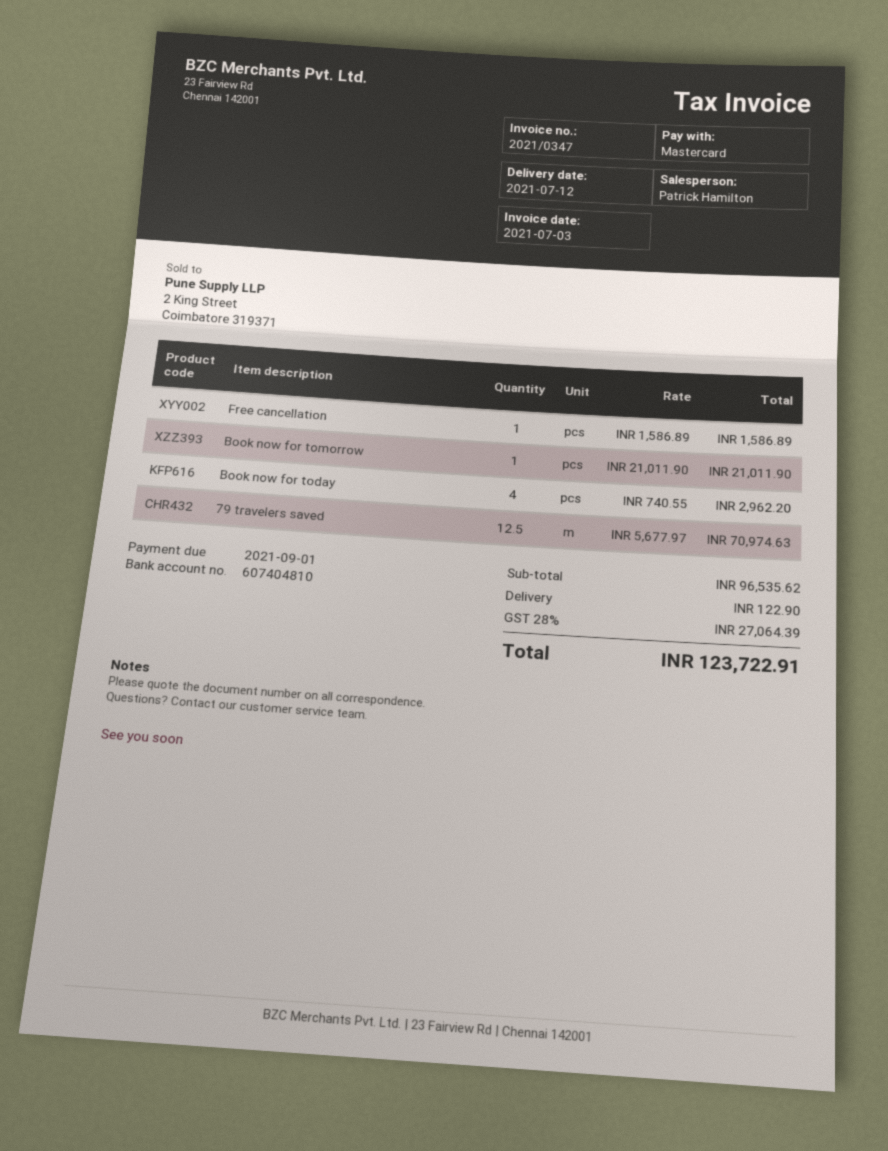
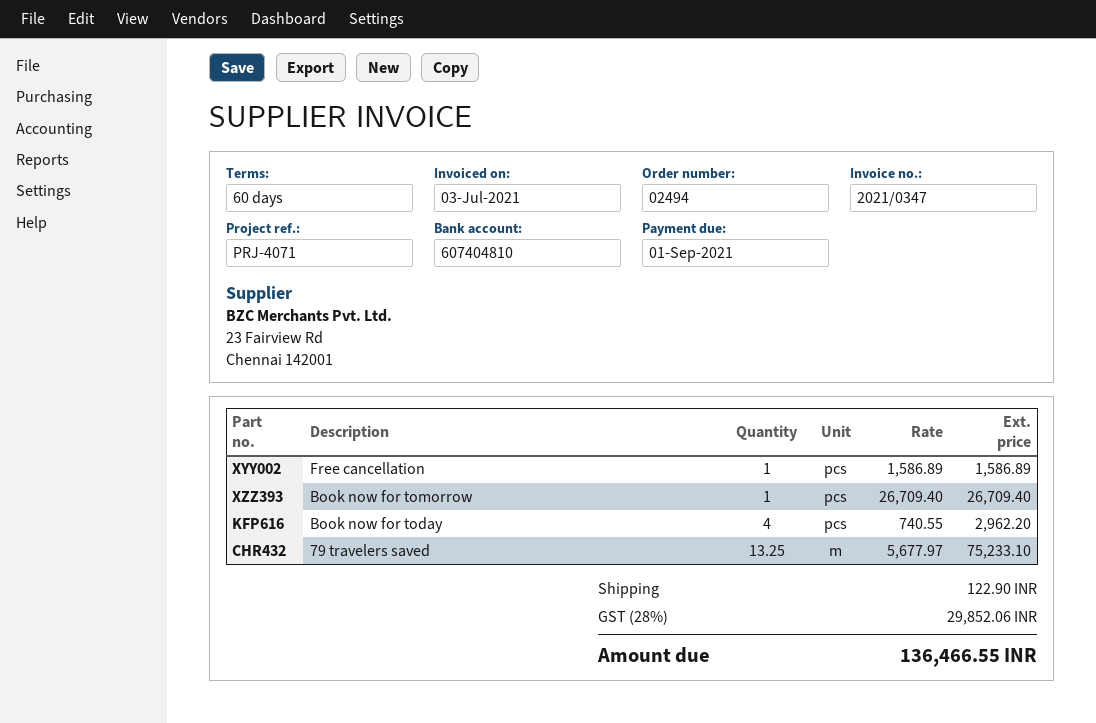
Book now for tomorrow: 1 x 21011.90 = 21011.90 -> 1 x 26709.40 = 26709.40
79 travelers saved: 12.5 x 5677.97 = 70974.63 -> 13.25 x 5677.97 = 75233.10
tax: 28% = 27064.39 -> 28% = 29852.06
total: 123722.91 -> 136466.55

